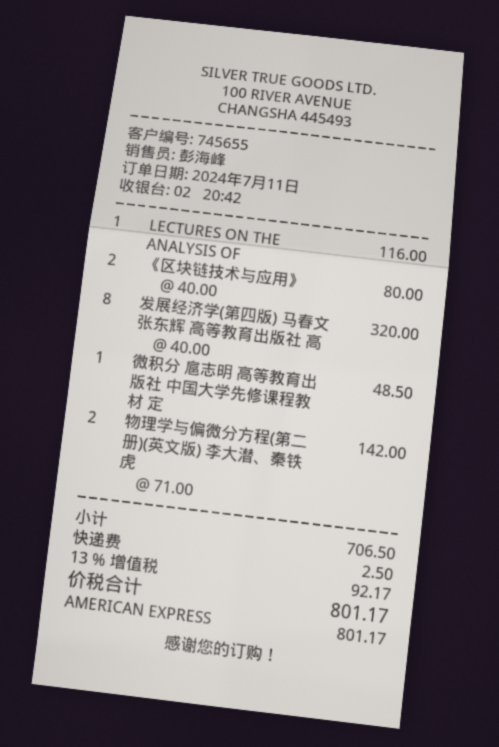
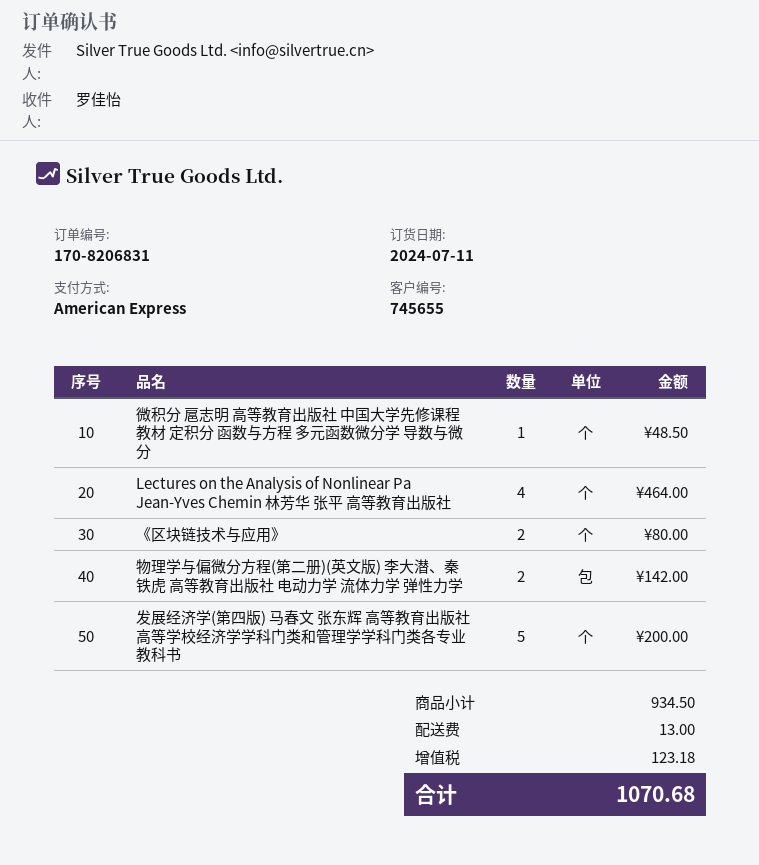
LECTURES ON THE ANALYSIS OF: 1 for 116.00 -> 4 for 464.00
发展经济学(第四版) 马春文 张东辉 高等教育出版社 高: 8 for 320.00 -> 5 for 200.00
subtotal: 706.50 -> 934.50
shipping: 2.50 -> 13.00
tax: 92.17 -> 123.18
total: 801.17 -> 1070.68

